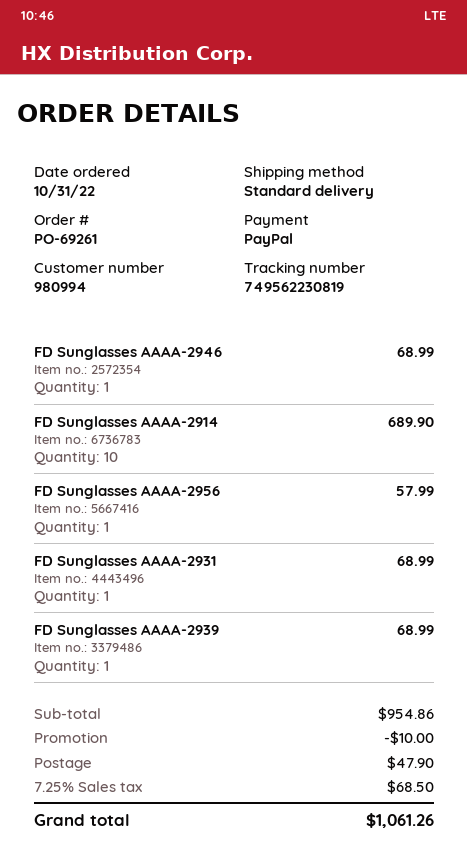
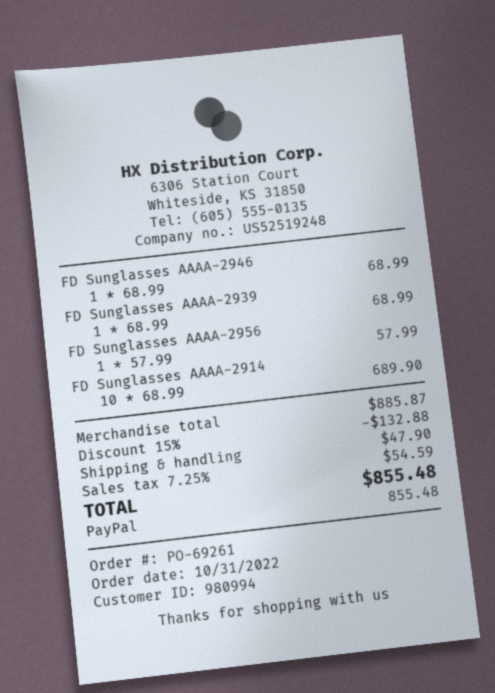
FD Sunglasses AAAA-2931: 1 for 68.99 -> none
subtotal: 954.86 -> 885.87
discount: 10.00 -> 132.88
tax: 7.25% = 68.50 -> 7.25% = 54.59
total: 1061.26 -> 855.48

